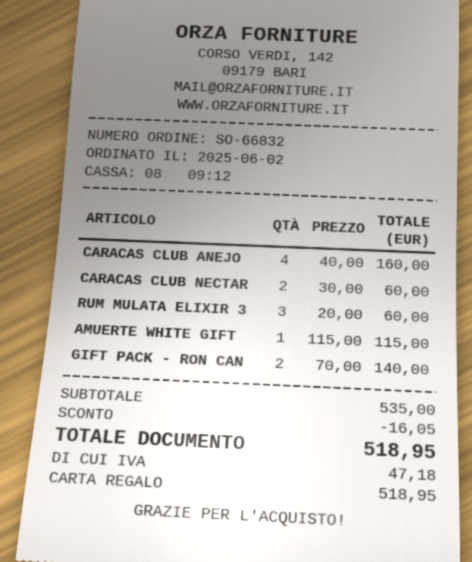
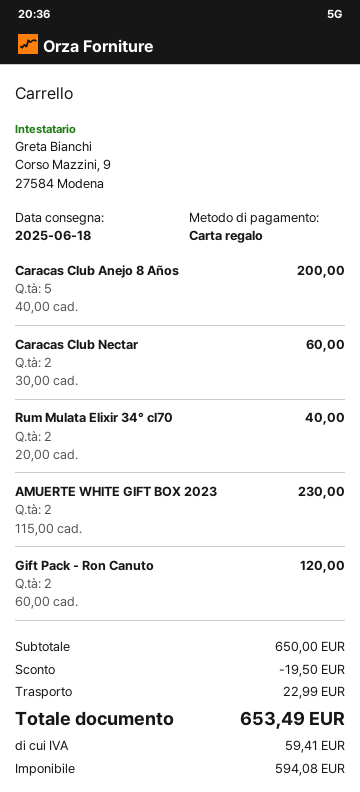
CARACAS CLUB ANEJO: 4 x 40.00 = 160.00 -> 5 x 40.00 = 200.00
RUM MULATA ELIXIR 3: 3 x 20.00 = 60.00 -> 2 x 20.00 = 40.00
AMUERTE WHITE GIFT: 1 x 115.00 = 115.00 -> 2 x 115.00 = 230.00
GIFT PACK - RON CAN: 2 x 70.00 = 140.00 -> 2 x 60.00 = 120.00
subtotal: 535.00 -> 650.00
discount: 16.05 -> 19.50
shipping: none -> 22.99
tax: 47.18 -> 59.41
total: 518.95 -> 653.49

